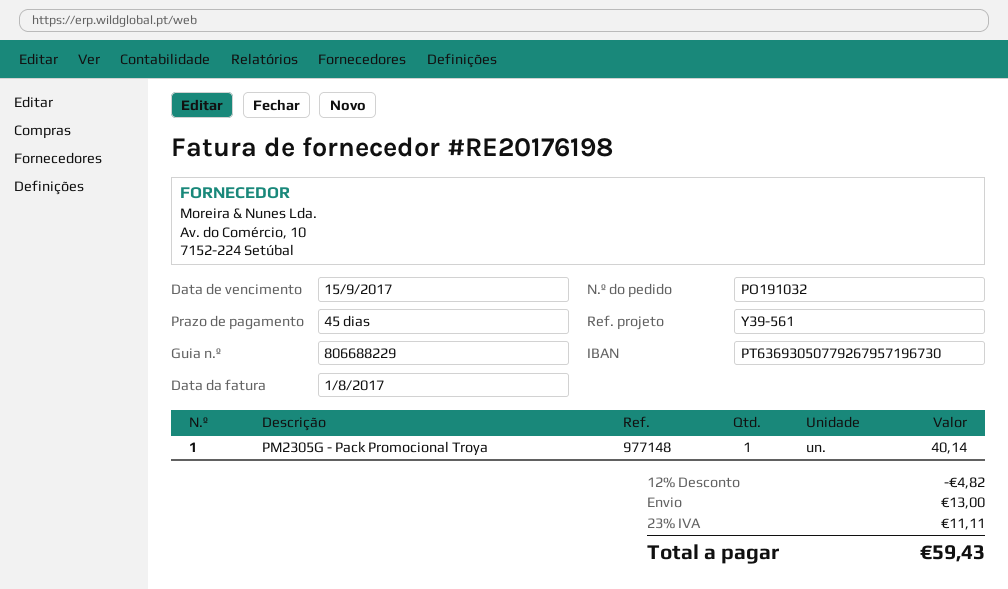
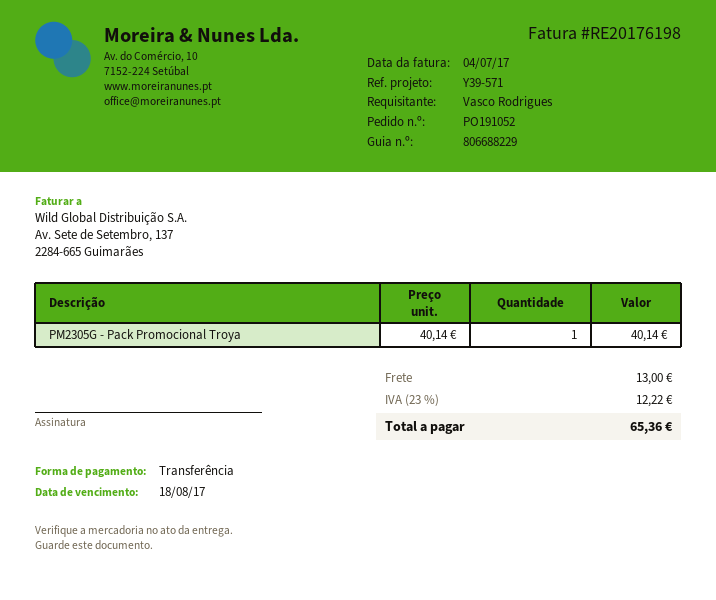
order number: PO191032 -> PO191052
invoice date: 2017-08-01 -> 2017-07-04
due date: 2017-09-15 -> 2017-08-18
reference: Y39-561 -> Y39-571
discount: 12% = 4.82 -> none
tax: 23% = 11.11 -> 23% = 12.22
total: 59.43 -> 65.36

